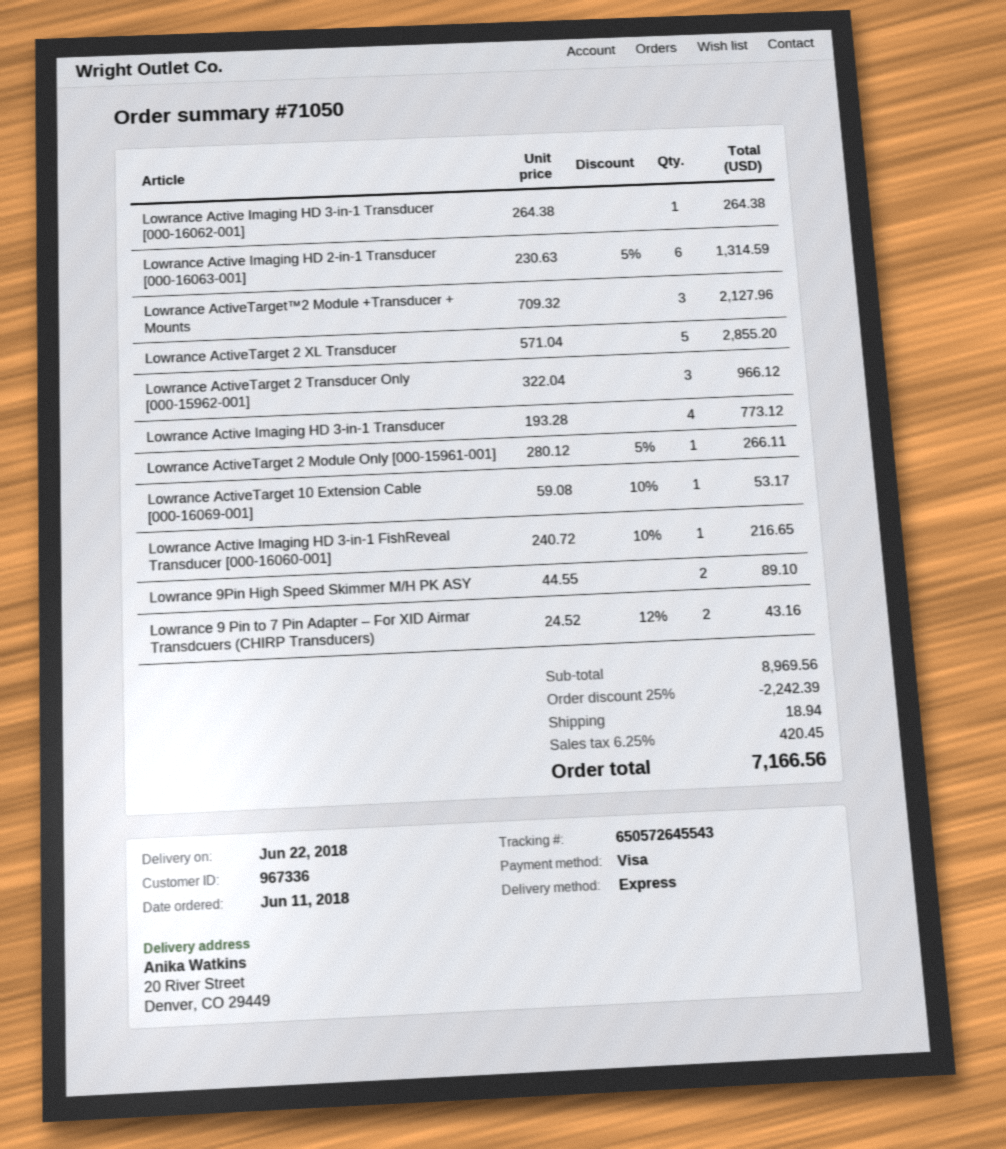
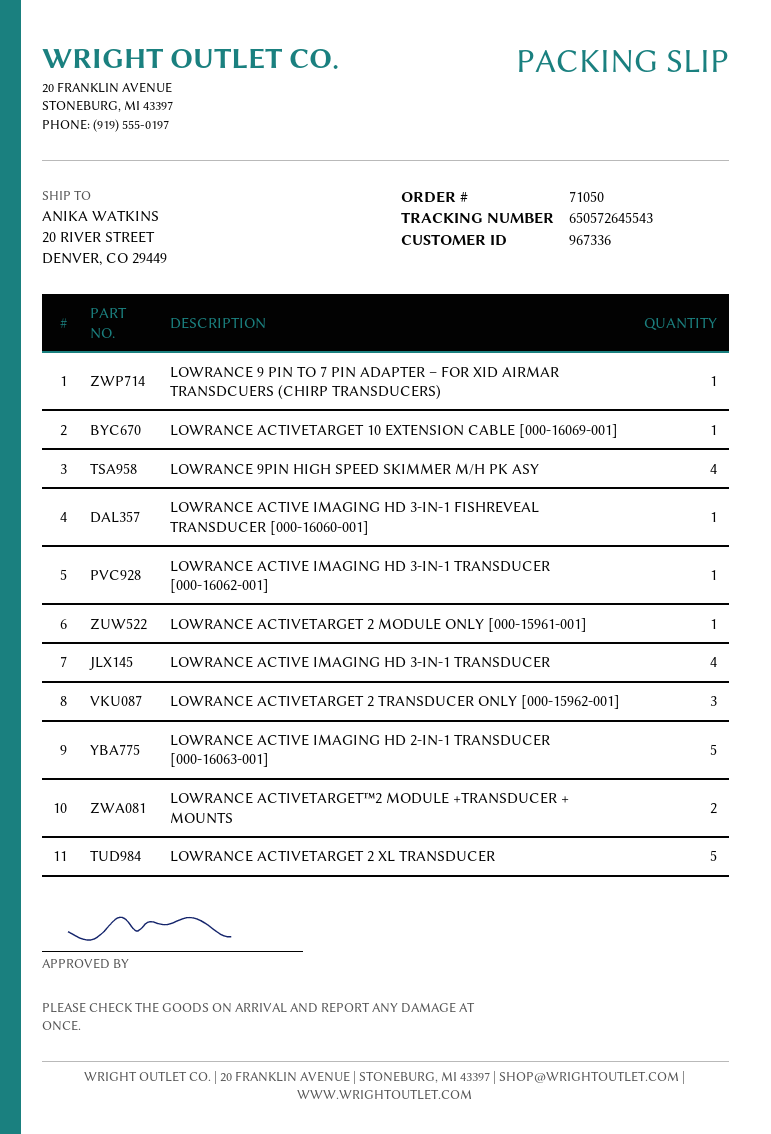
Lowrance Active Imaging HD 2-in-1 Transducer [000-16063-001]: 6 -> 5
Lowrance ActiveTarget™2 Module +Transducer + Mounts: 3 -> 2
Lowrance 9Pin High Speed Skimmer M/H PK ASY: 2 -> 4
Lowrance 9 Pin to 7 Pin Adapter – For XID Airmar Transdcuers (CHIRP Transducers): 2 -> 1

